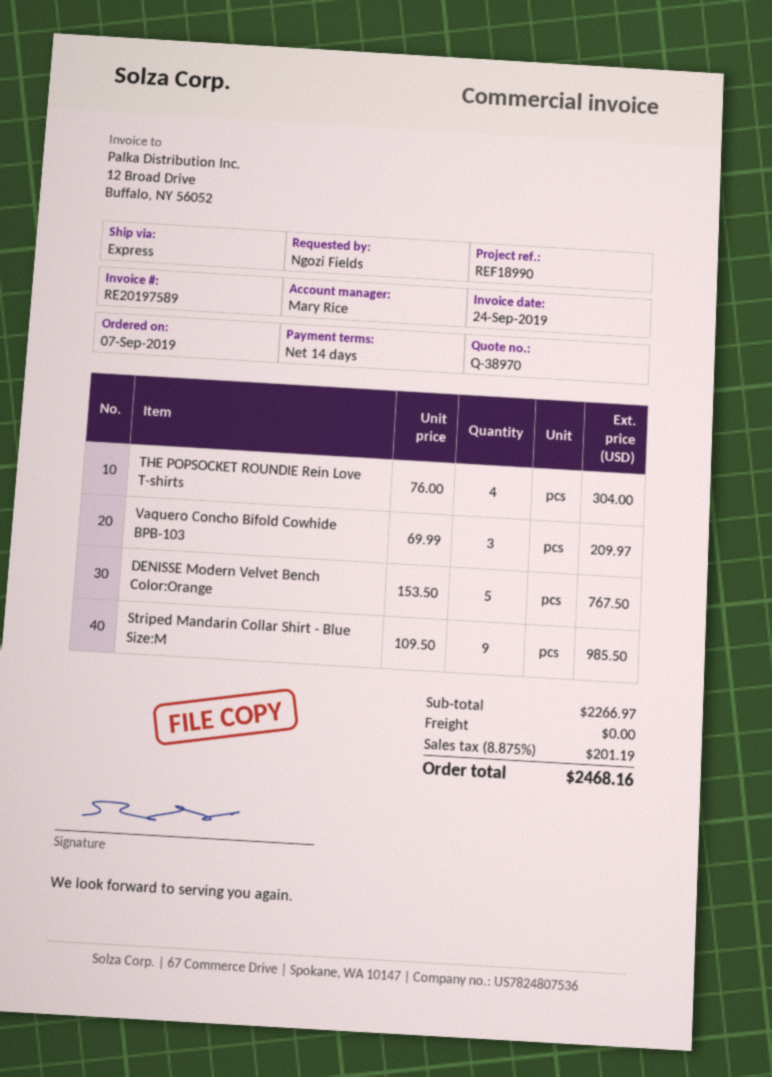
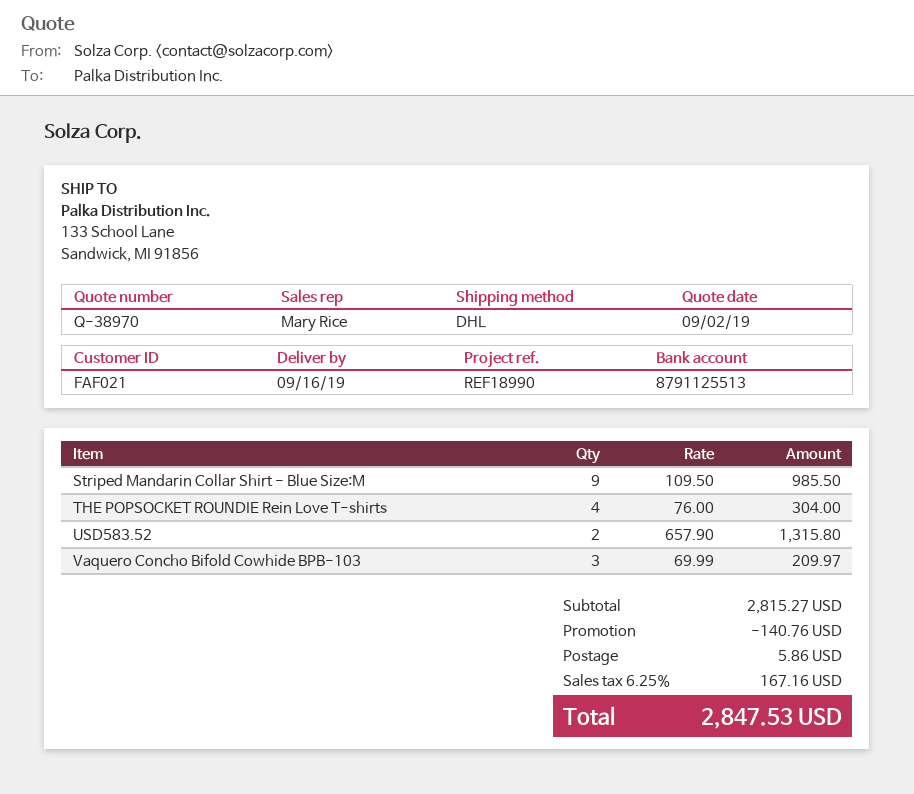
shipping method: express -> DHL
DENISSE Modern Velvet Bench Color:Orange: 5 x 153.50 = 767.50 -> none
USD583.52: none -> 2 x 657.90 = 1315.80
subtotal: 2266.97 -> 2815.27
discount: none -> 140.76
shipping: 0.00 -> 5.86
tax: 8.875% = 201.19 -> 6.25% = 167.16
total: 2468.16 -> 2847.53

